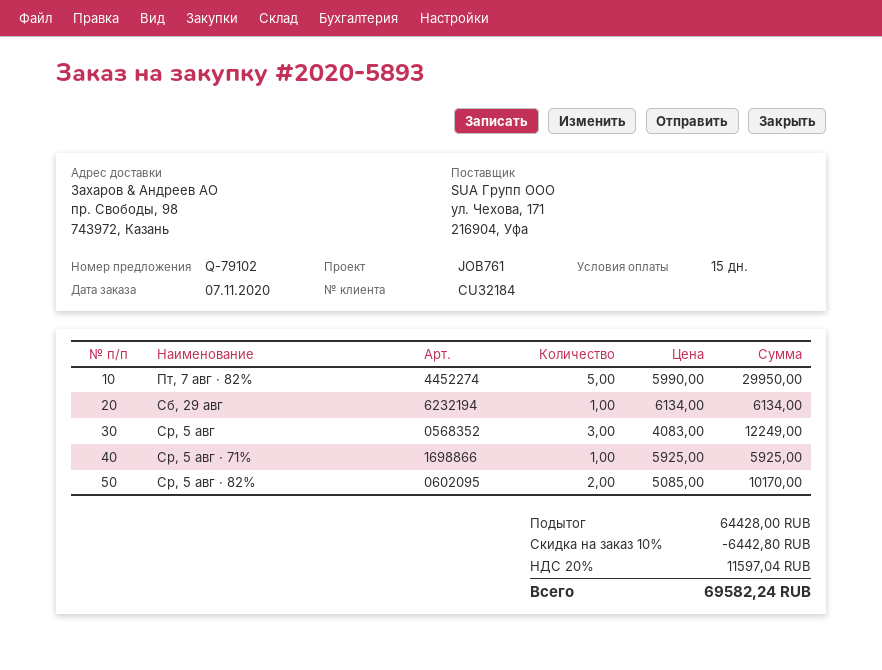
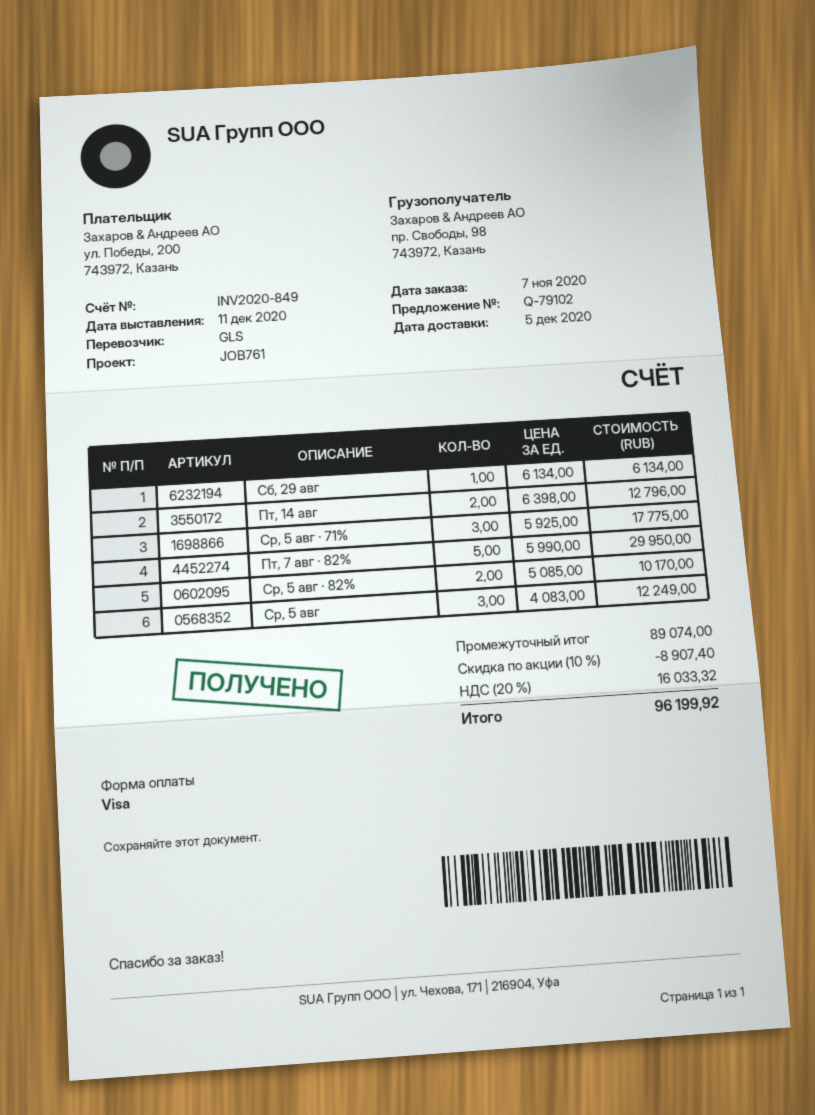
Ср, 5 авг · 71%: 1 x 5925.00 = 5925.00 -> 3 x 5925.00 = 17775.00
Пт, 14 авг: none -> 2 x 6398.00 = 12796.00
subtotal: 64428.00 -> 89074.00
discount: 10% = 6442.80 -> 10% = 8907.40
tax: 20% = 11597.04 -> 20% = 16033.32
total: 69582.24 -> 96199.92

